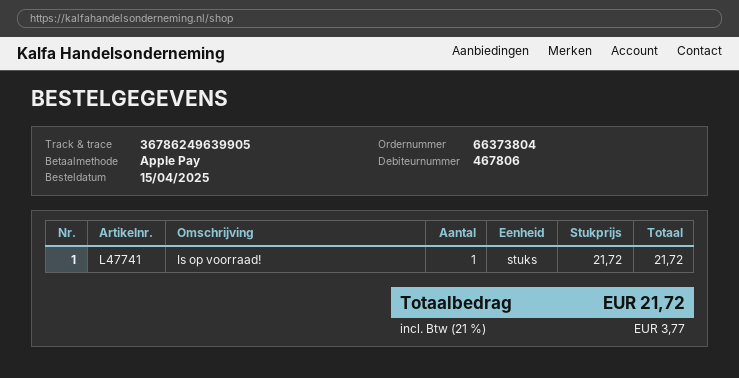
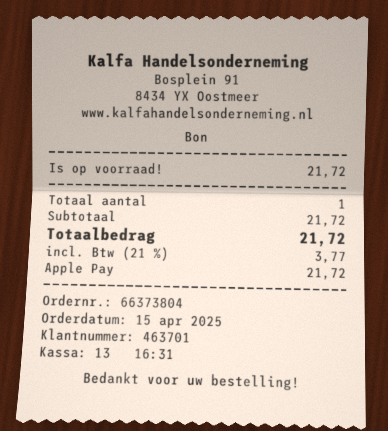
customer number: 467806 -> 463701

